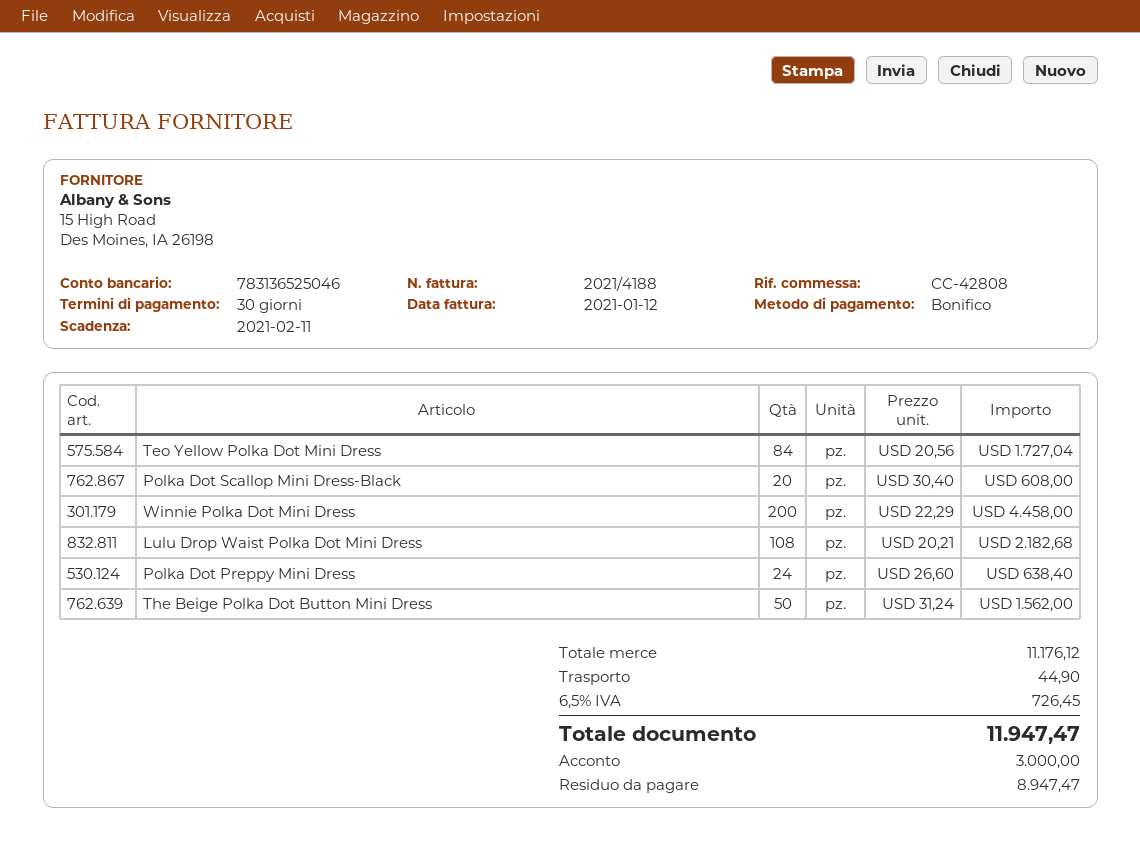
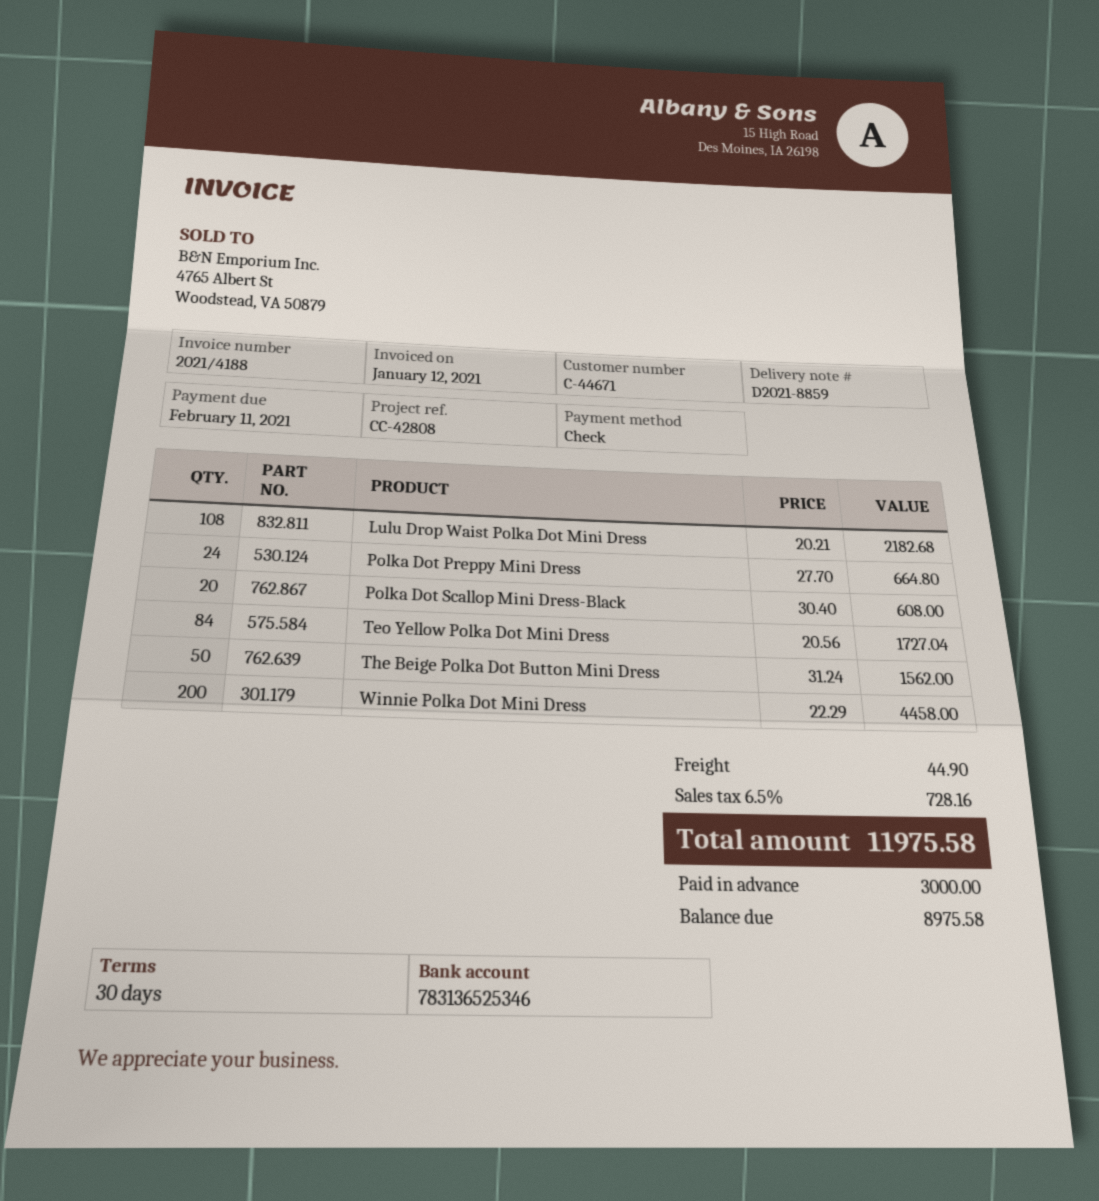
payment method: bank transfer -> cheque
bank account: 783136525046 -> 783136525346
Polka Dot Preppy Mini Dress: 24 x 26.60 = 638.40 -> 24 x 27.70 = 664.80
tax: 6.5% = 726.45 -> 6.5% = 728.16
total: 11947.47 -> 11975.58
balance: 8947.47 -> 8975.58

